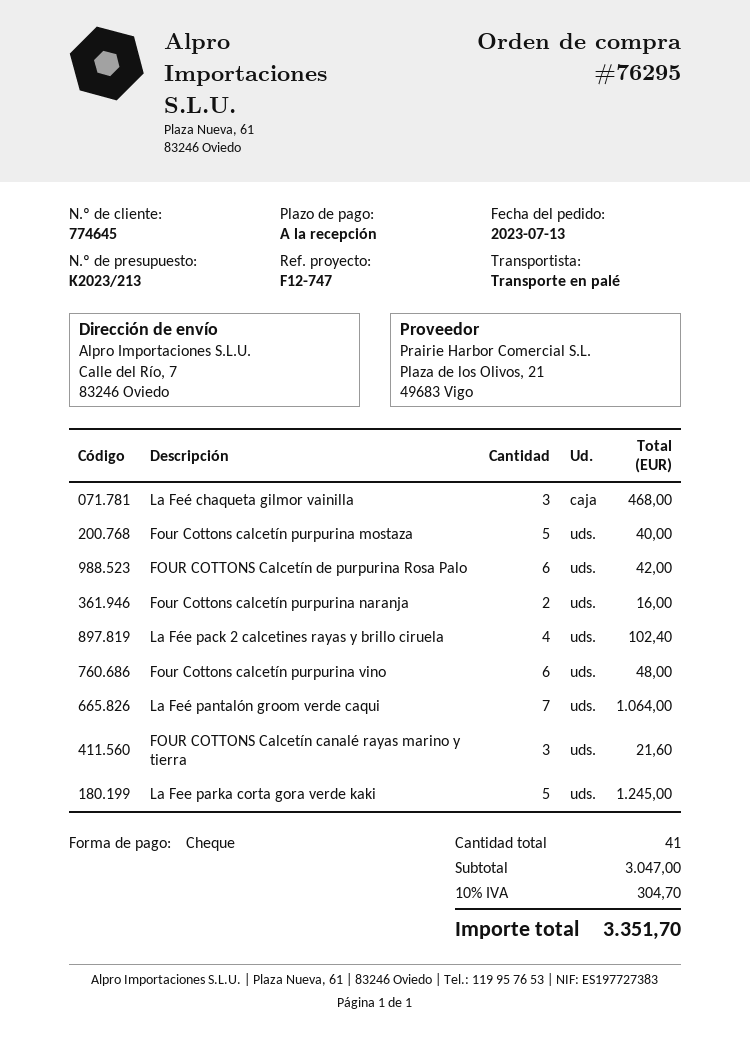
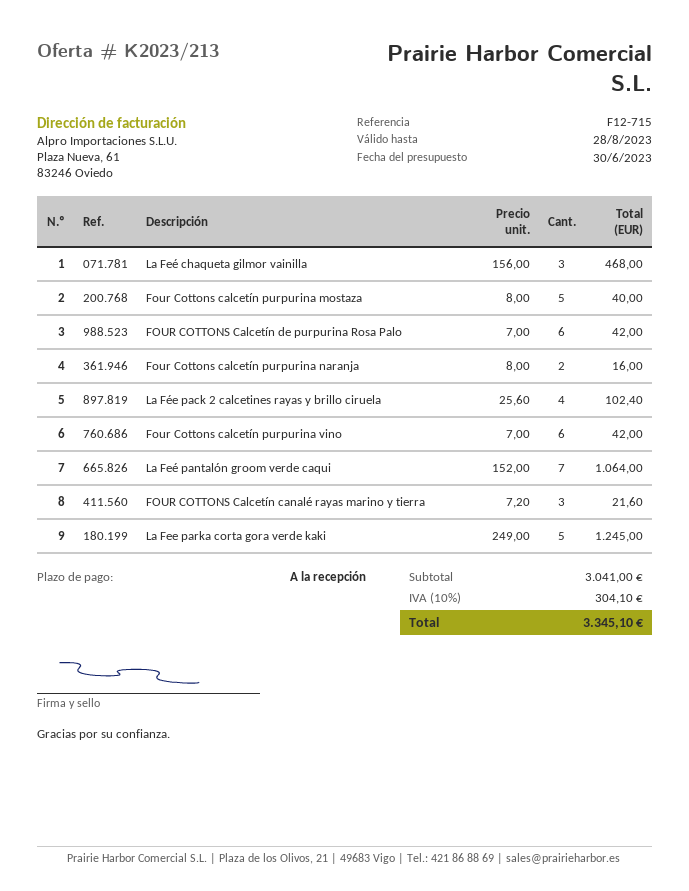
reference: F12-747 -> F12-715
Four Cottons calcetín purpurina vino: 6 for 48.00 -> 6 for 42.00
subtotal: 3047.00 -> 3041.00
tax: 10% = 304.70 -> 10% = 304.10
total: 3351.70 -> 3345.10

